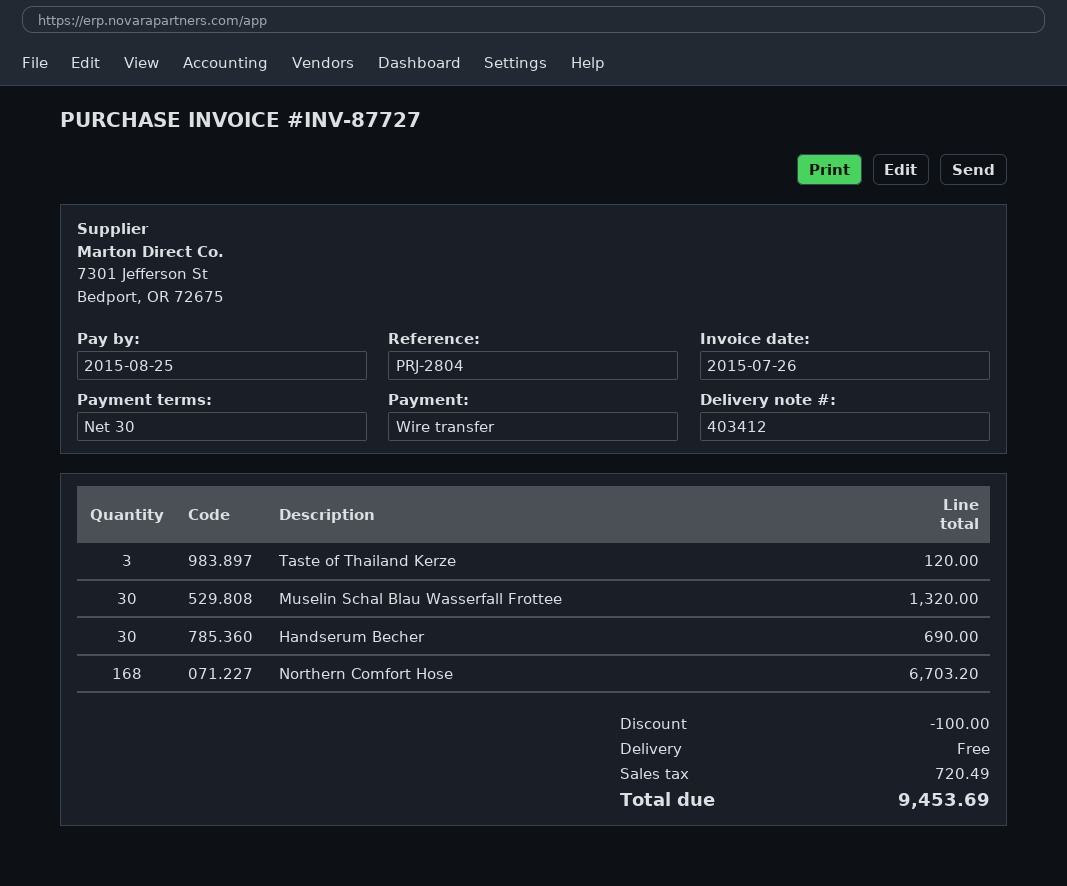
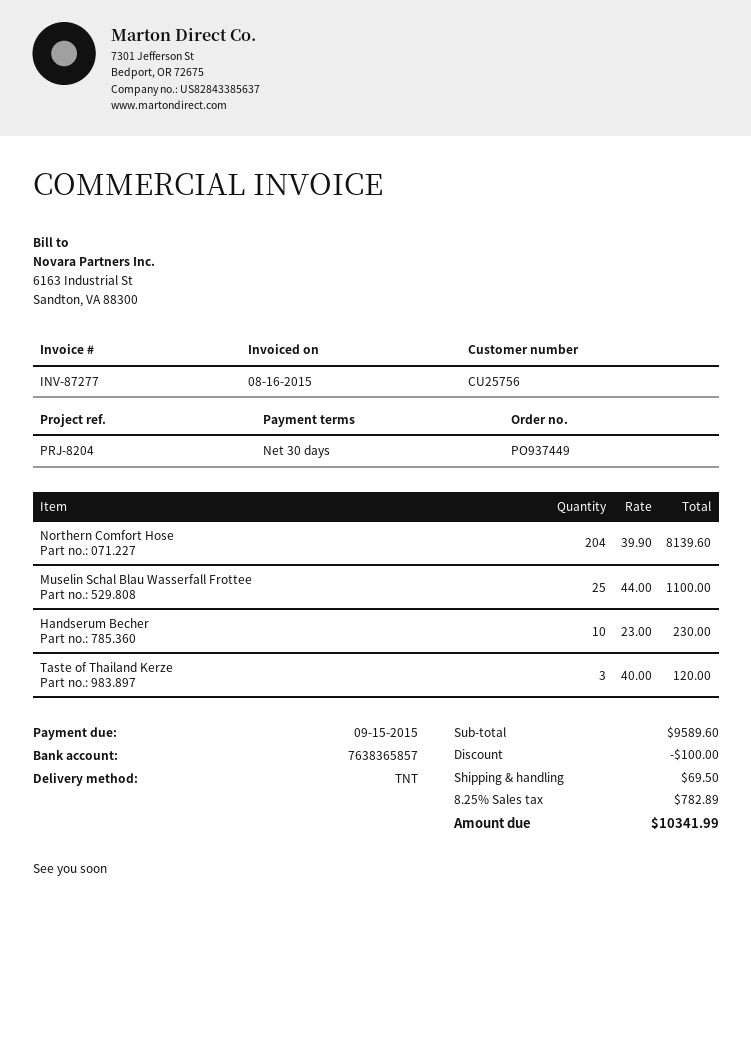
invoice number: INV-87727 -> INV-87277
invoice date: 2015-07-26 -> 2015-08-16
due date: 2015-08-25 -> 2015-09-15
reference: PRJ-2804 -> PRJ-8204
Muselin Schal Blau Wasserfall Frottee: 30 for 1320.00 -> 25 for 1100.00
Handserum Becher: 30 for 690.00 -> 10 for 230.00
Northern Comfort Hose: 168 for 6703.20 -> 204 for 8139.60
shipping: 0.00 -> 69.50
tax: 720.49 -> 782.89
total: 9453.69 -> 10341.99

